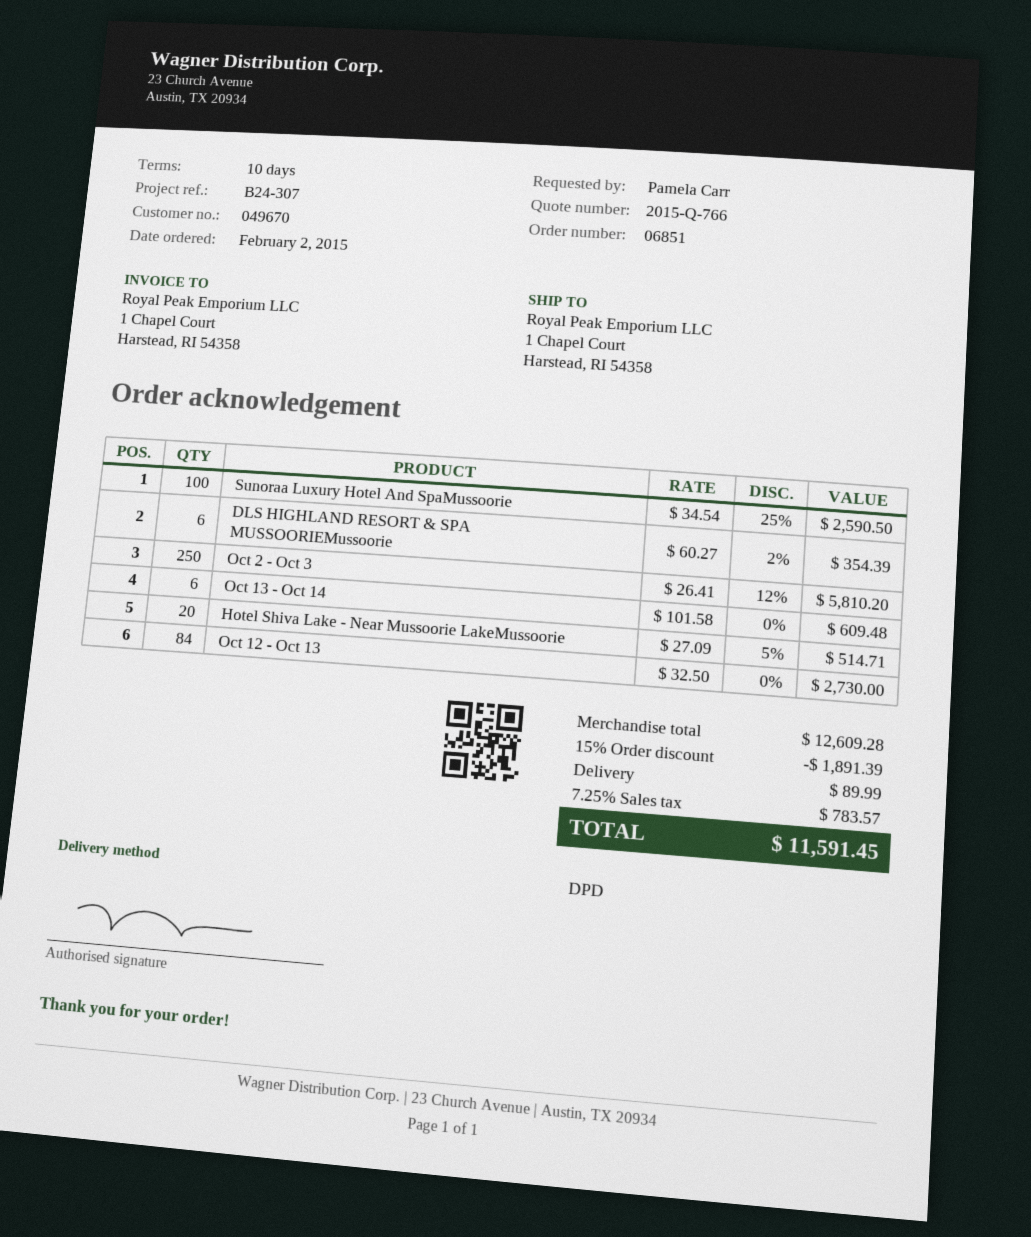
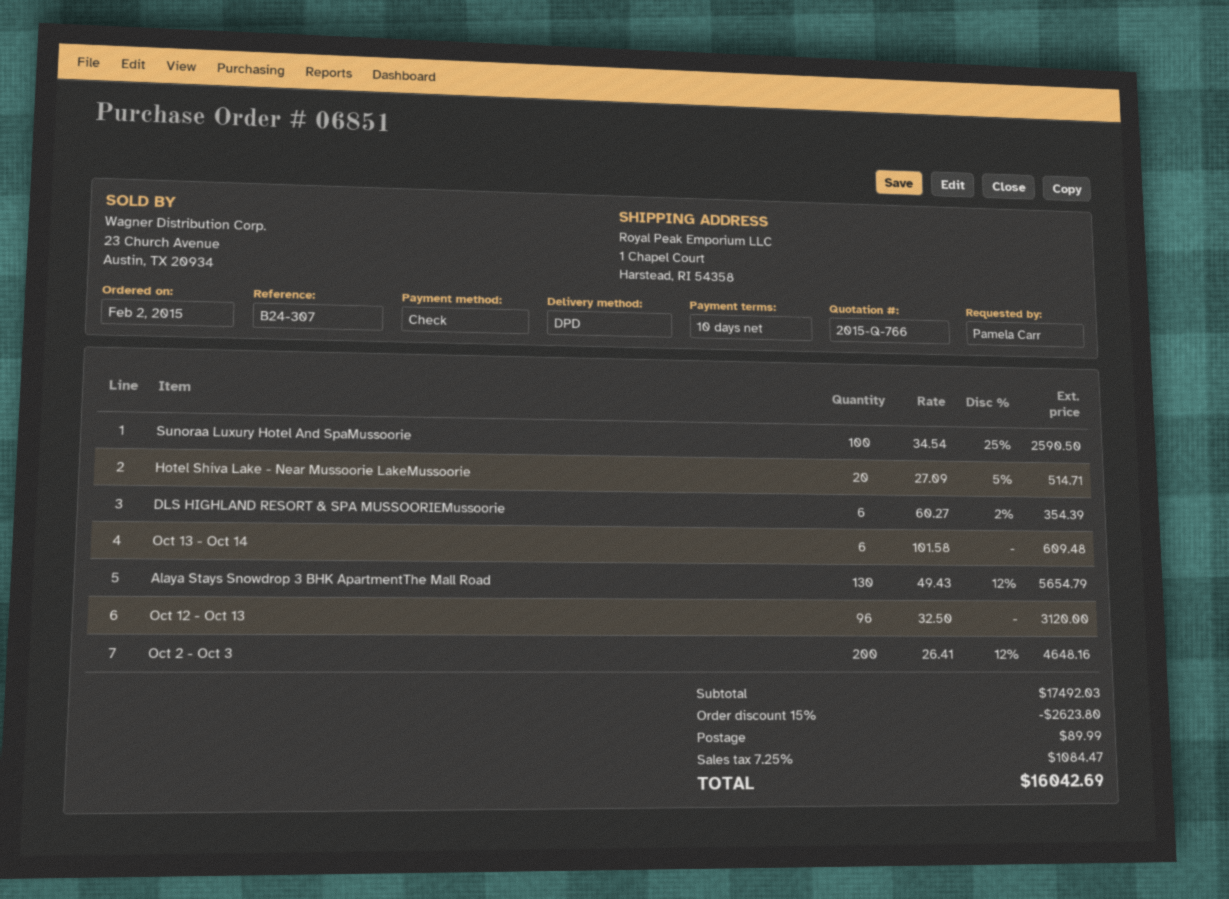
Oct 2 - Oct 3: 250 x 26.41 - 12% = 5810.20 -> 200 x 26.41 - 12% = 4648.16
Oct 12 - Oct 13: 84 x 32.50 = 2730.00 -> 96 x 32.50 = 3120.00
Alaya Stays Snowdrop 3 BHK ApartmentThe Mall Road: none -> 130 x 49.43 - 12% = 5654.79
subtotal: 12609.28 -> 17492.03
discount: 15% = 1891.39 -> 15% = 2623.80
tax: 7.25% = 783.57 -> 7.25% = 1084.47
total: 11591.45 -> 16042.69

